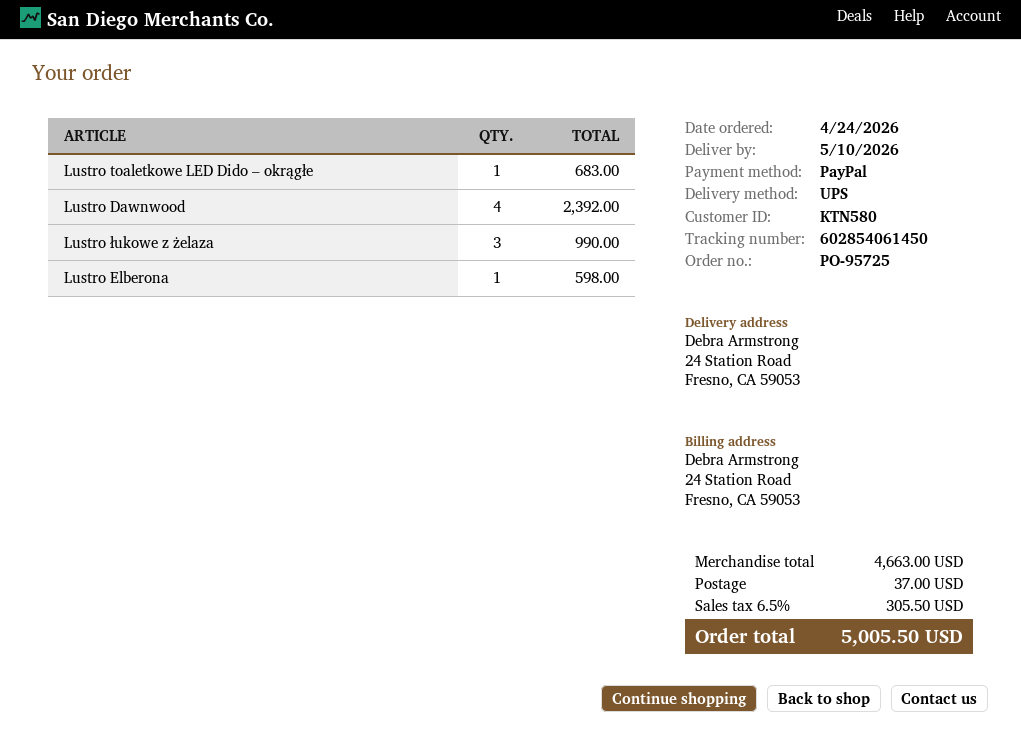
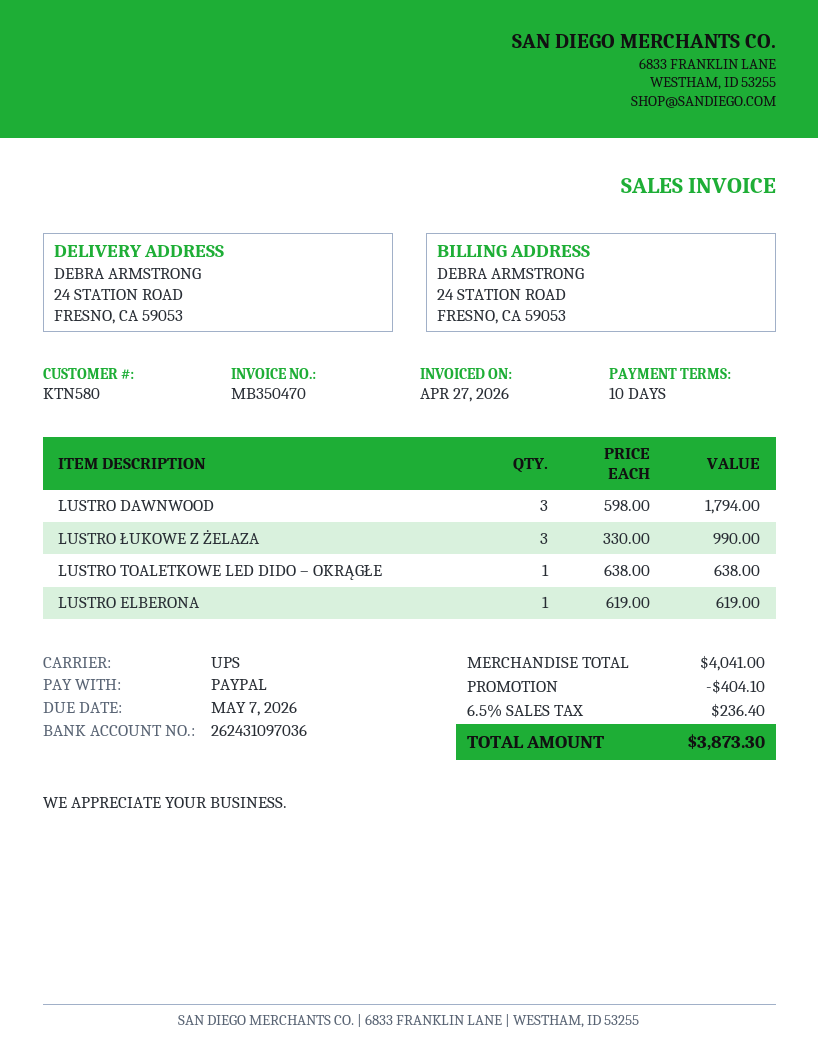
Lustro toaletkowe LED Dido – okrągłe: 1 for 683.00 -> 1 for 638.00
Lustro Dawnwood: 4 for 2392.00 -> 3 for 1794.00
Lustro Elberona: 1 for 598.00 -> 1 for 619.00
subtotal: 4663.00 -> 4041.00
discount: none -> 404.10
shipping: 37.00 -> none
tax: 6.5% = 305.50 -> 6.5% = 236.40
total: 5005.50 -> 3873.30

